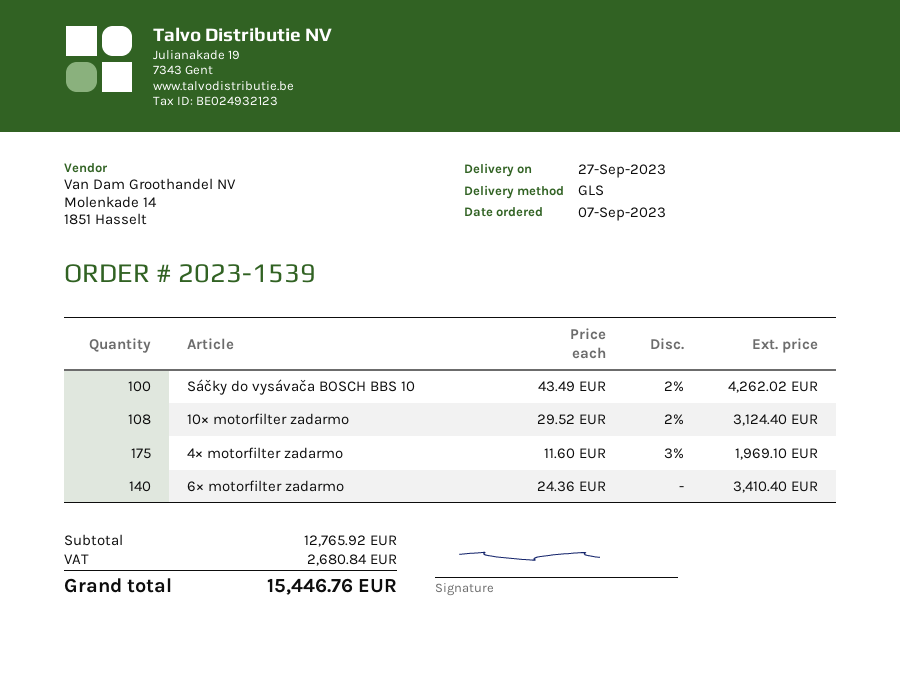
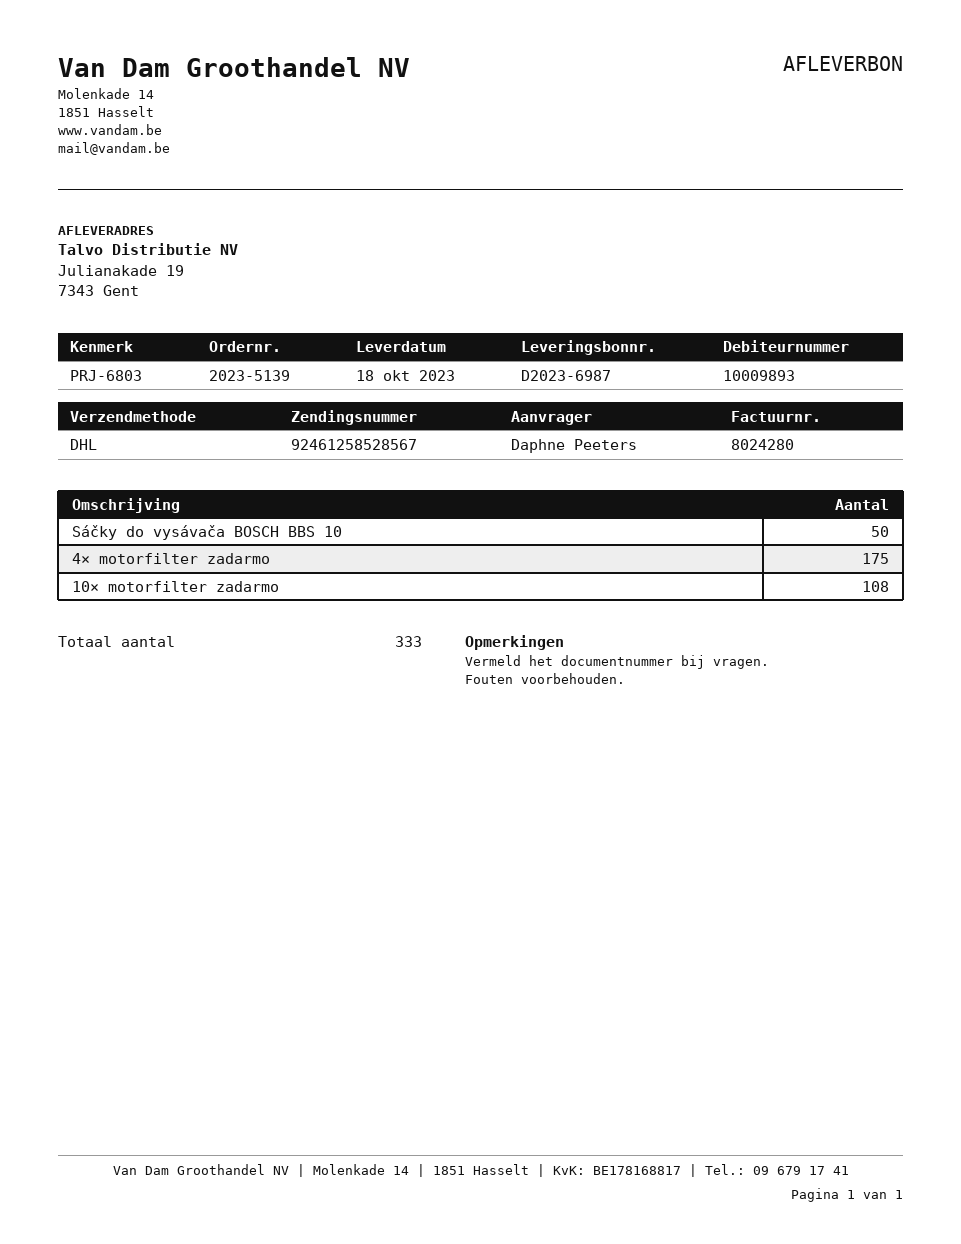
order number: 2023-1539 -> 2023-5139
delivery date: 2023-09-27 -> 2023-10-18
shipping method: GLS -> DHL
Sáčky do vysávača BOSCH BBS 10: 100 -> 50
6× motorfilter zadarmo: 140 -> none

